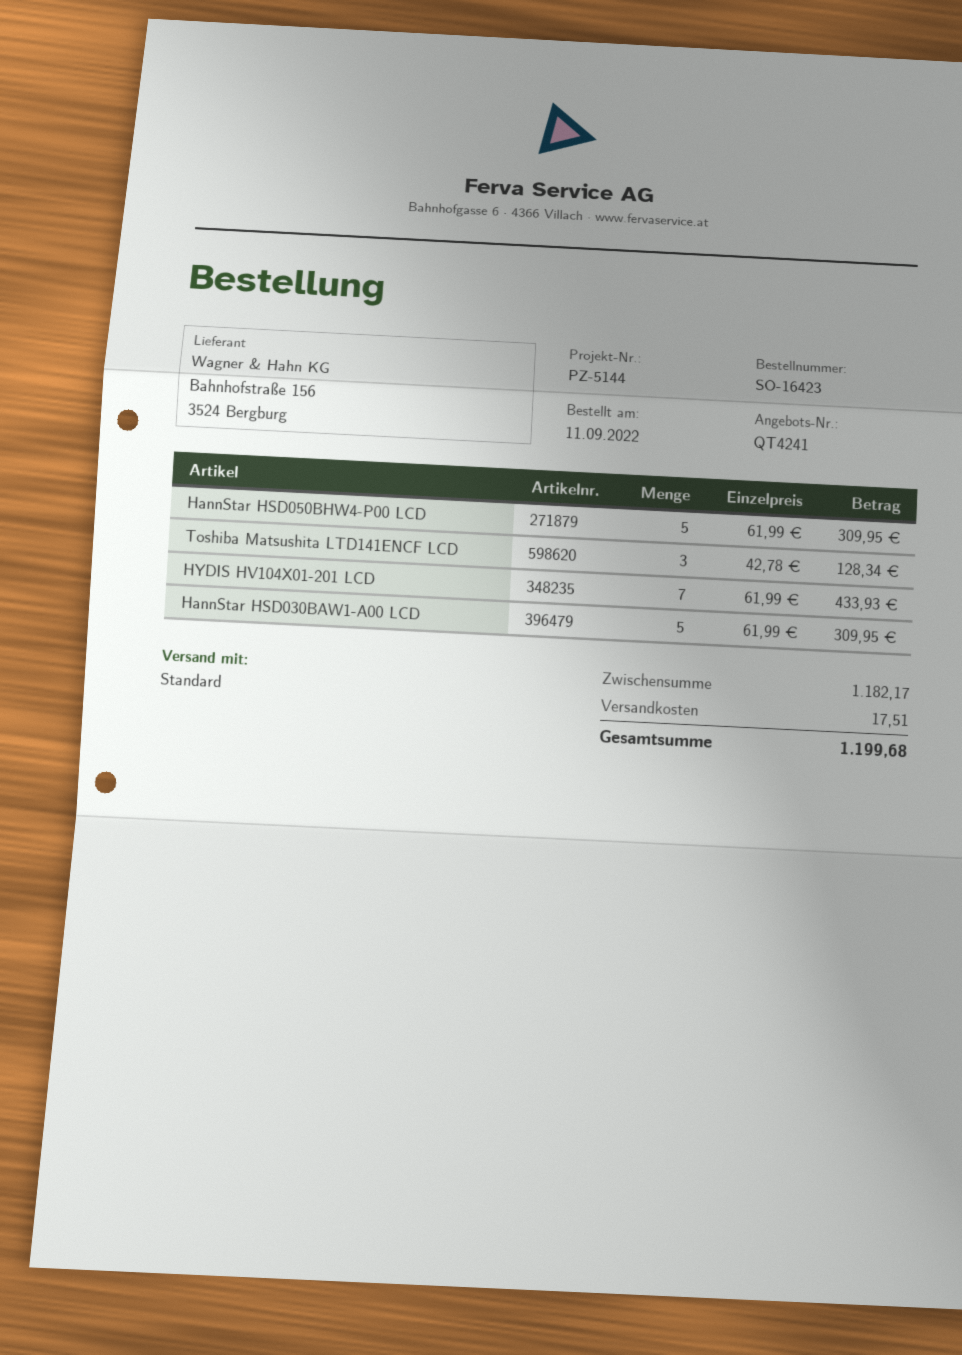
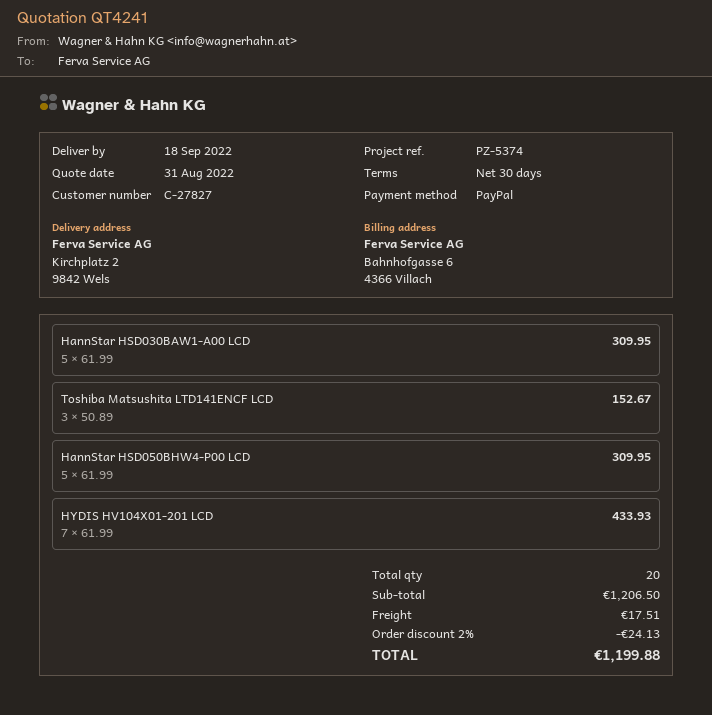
reference: PZ-5144 -> PZ-5374
Toshiba Matsushita LTD141ENCF LCD: 3 x 42.78 = 128.34 -> 3 x 50.89 = 152.67
subtotal: 1182.17 -> 1206.50
discount: none -> 2% = 24.13
total: 1199.68 -> 1199.88

